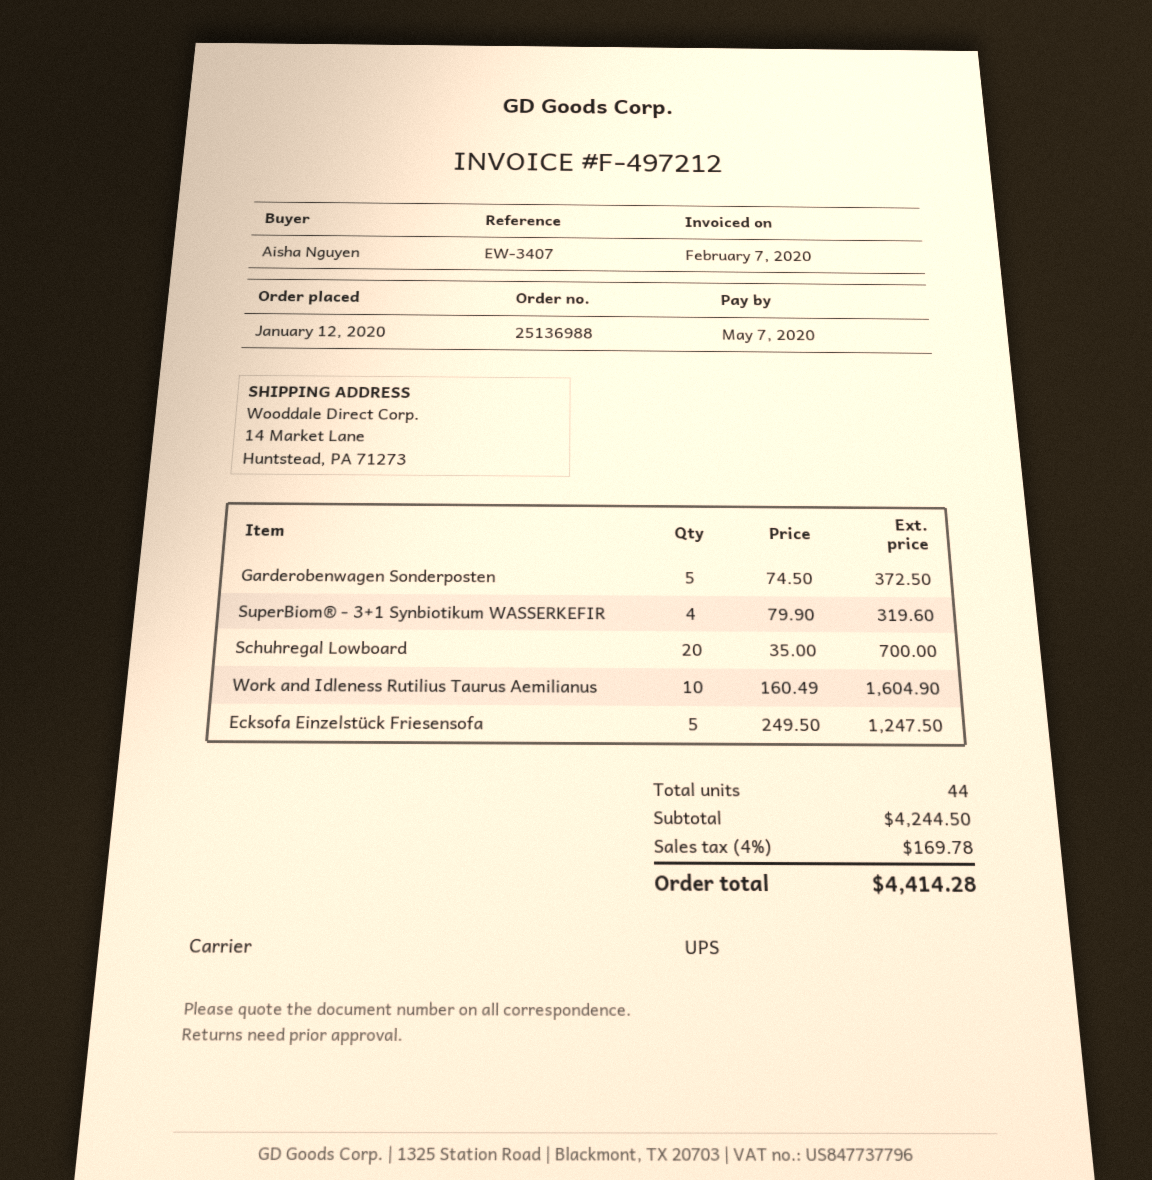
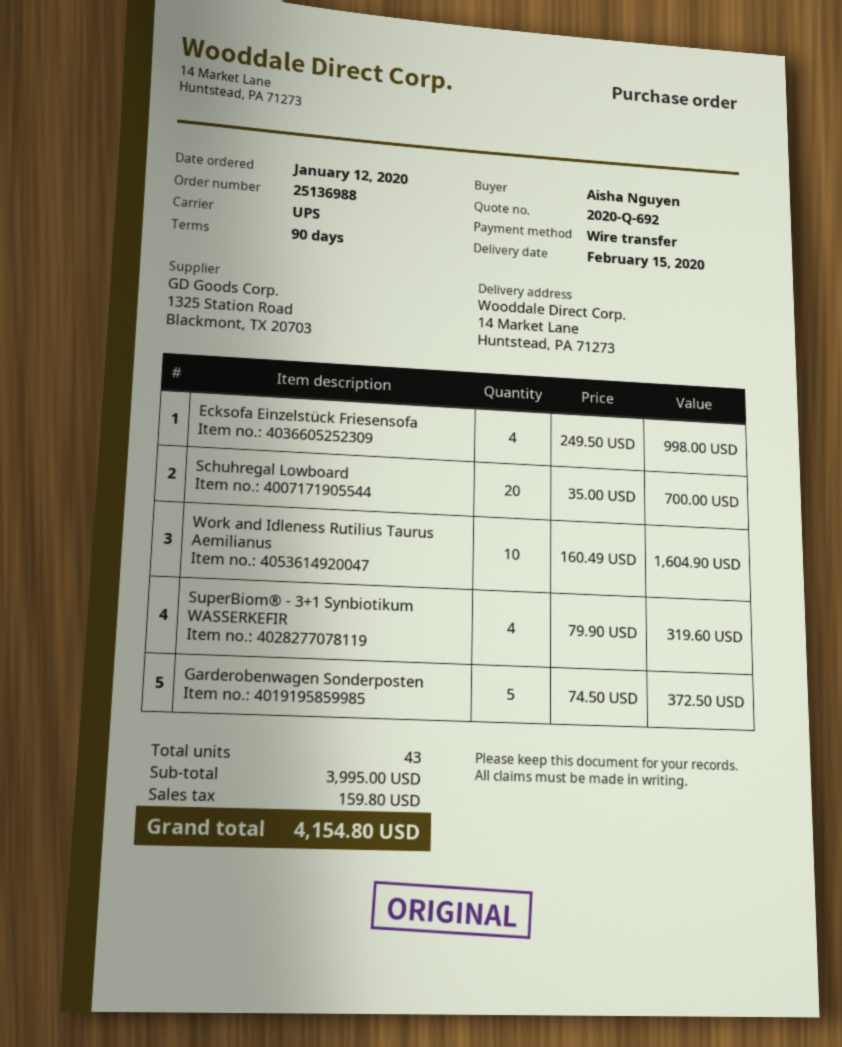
Ecksofa Einzelstück Friesensofa: 5 x 249.50 = 1247.50 -> 4 x 249.50 = 998.00
total quantity: 44 -> 43
subtotal: 4244.50 -> 3995.00
tax: 169.78 -> 159.80
total: 4414.28 -> 4154.80

